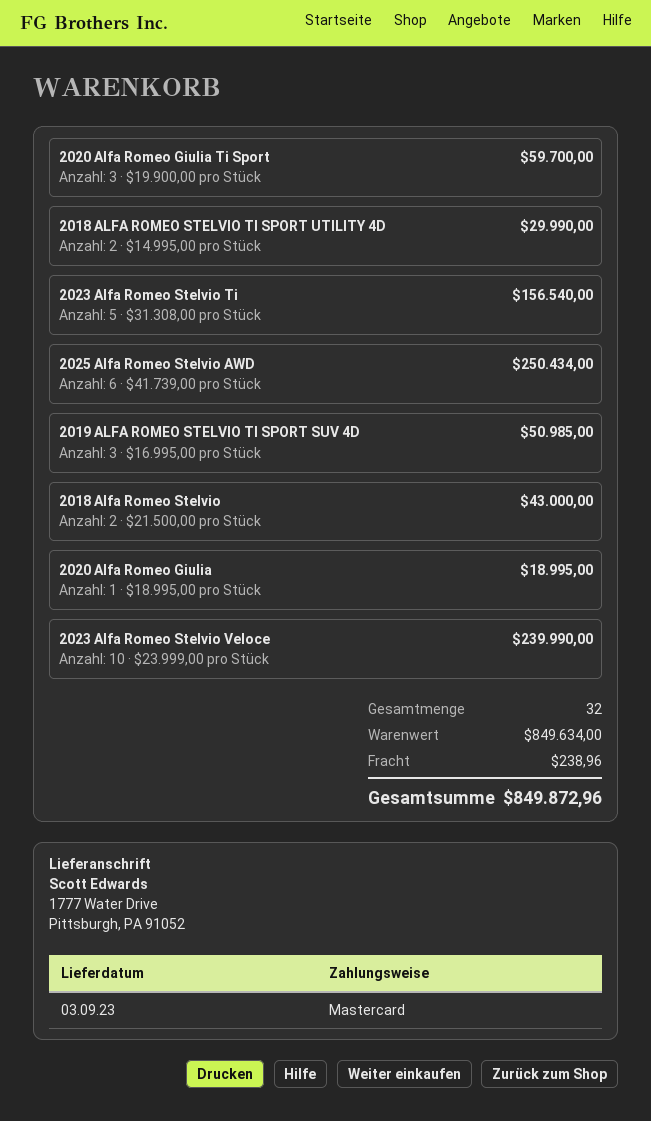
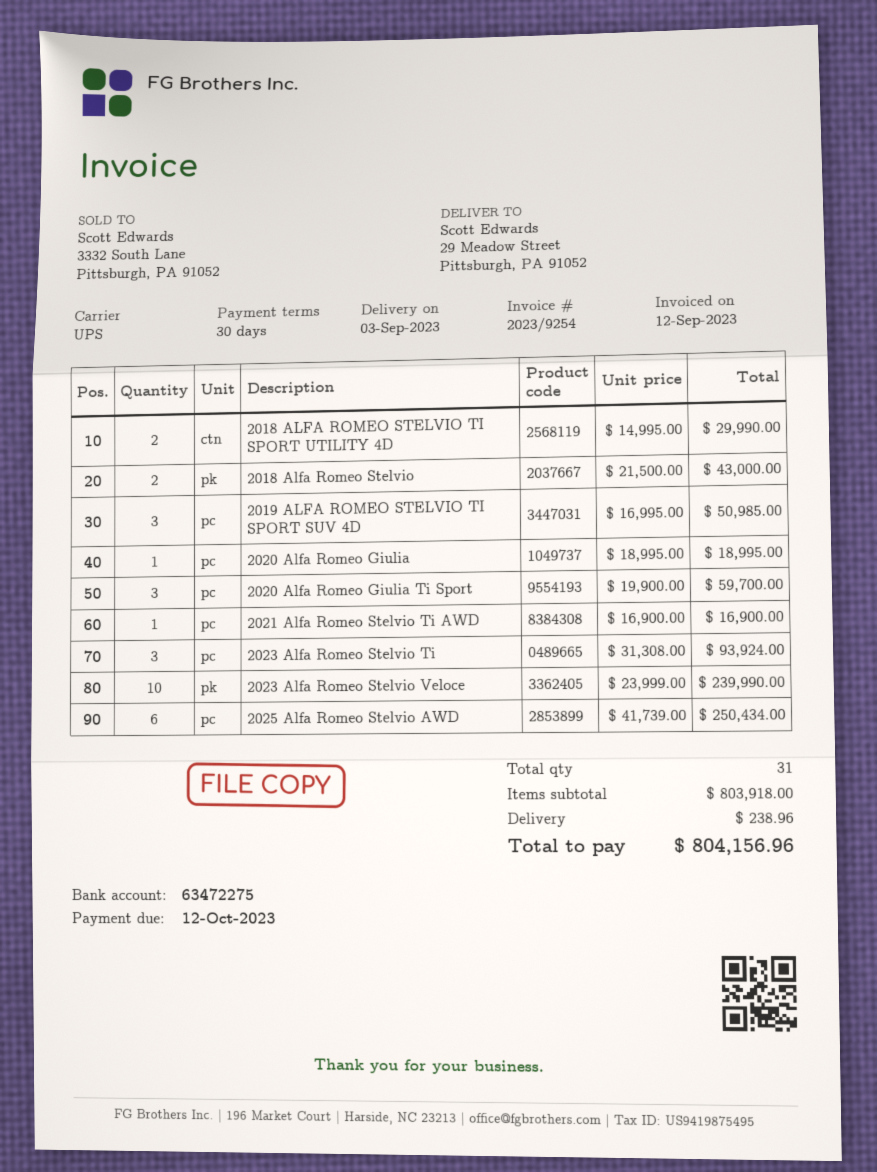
ship to: 1777 Water Drive, Pittsburgh, PA 91052 -> 29 Meadow Street, Pittsburgh, PA 91052
2023 Alfa Romeo Stelvio Ti: 5 x 31308.00 = 156540.00 -> 3 x 31308.00 = 93924.00
2021 Alfa Romeo Stelvio Ti AWD: none -> 1 x 16900.00 = 16900.00
total quantity: 32 -> 31
subtotal: 849634.00 -> 803918.00
total: 849872.96 -> 804156.96

